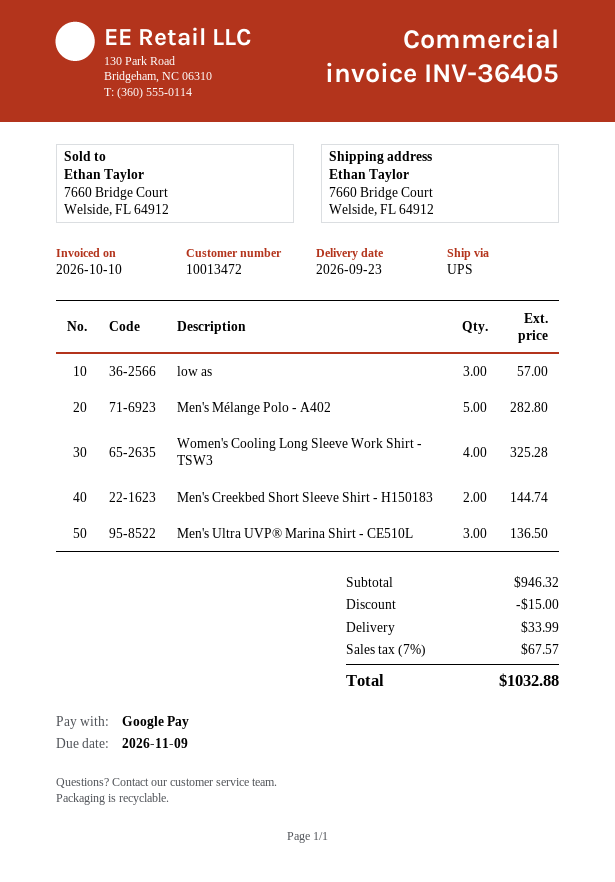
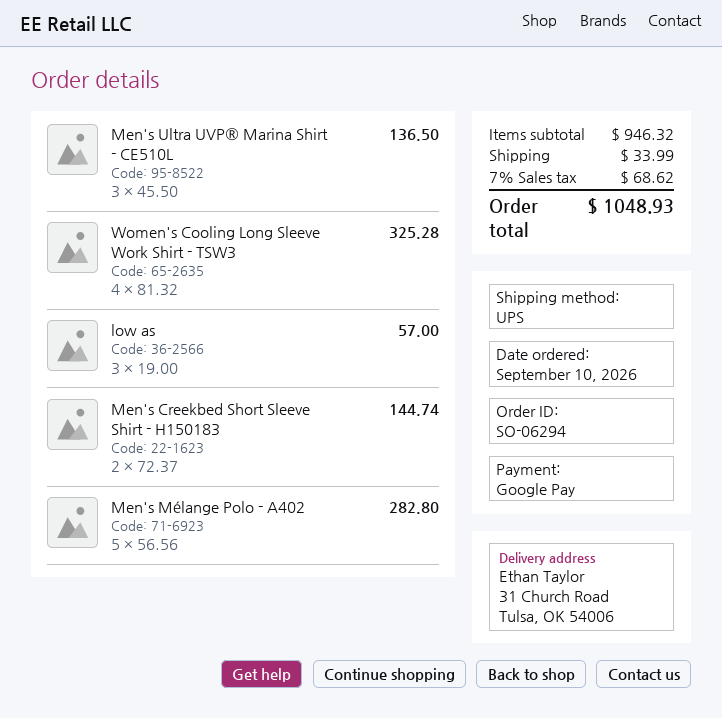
ship to: 7660 Bridge Court, Welside, FL 64912 -> 31 Church Road, Tulsa, OK 54006
discount: 15.00 -> none
tax: 7% = 67.57 -> 7% = 68.62
total: 1032.88 -> 1048.93

